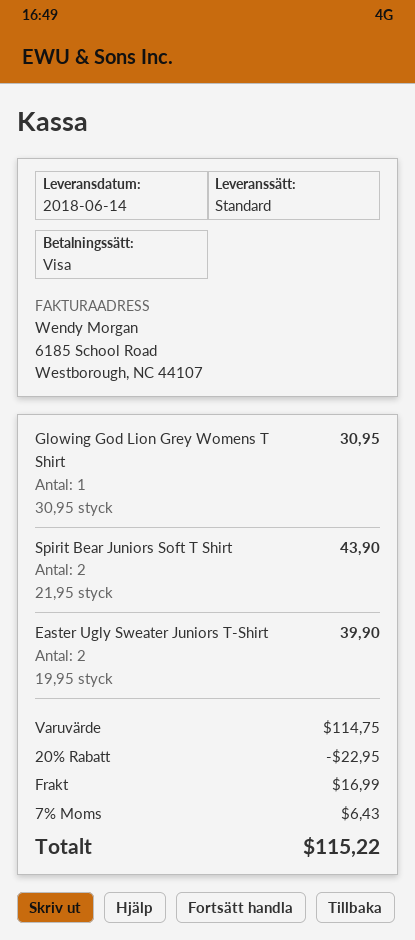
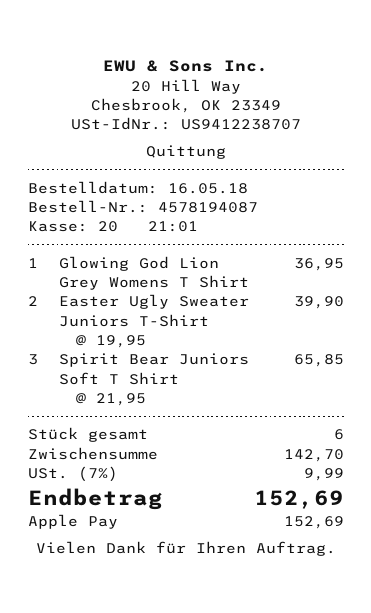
payment method: Visa -> Apple Pay
Glowing God Lion Grey Womens T Shirt: 1 x 30.95 = 30.95 -> 1 x 36.95 = 36.95
Spirit Bear Juniors Soft T Shirt: 2 x 21.95 = 43.90 -> 3 x 21.95 = 65.85
subtotal: 114.75 -> 142.70
discount: 20% = 22.95 -> none
shipping: 16.99 -> none
tax: 7% = 6.43 -> 7% = 9.99
total: 115.22 -> 152.69

